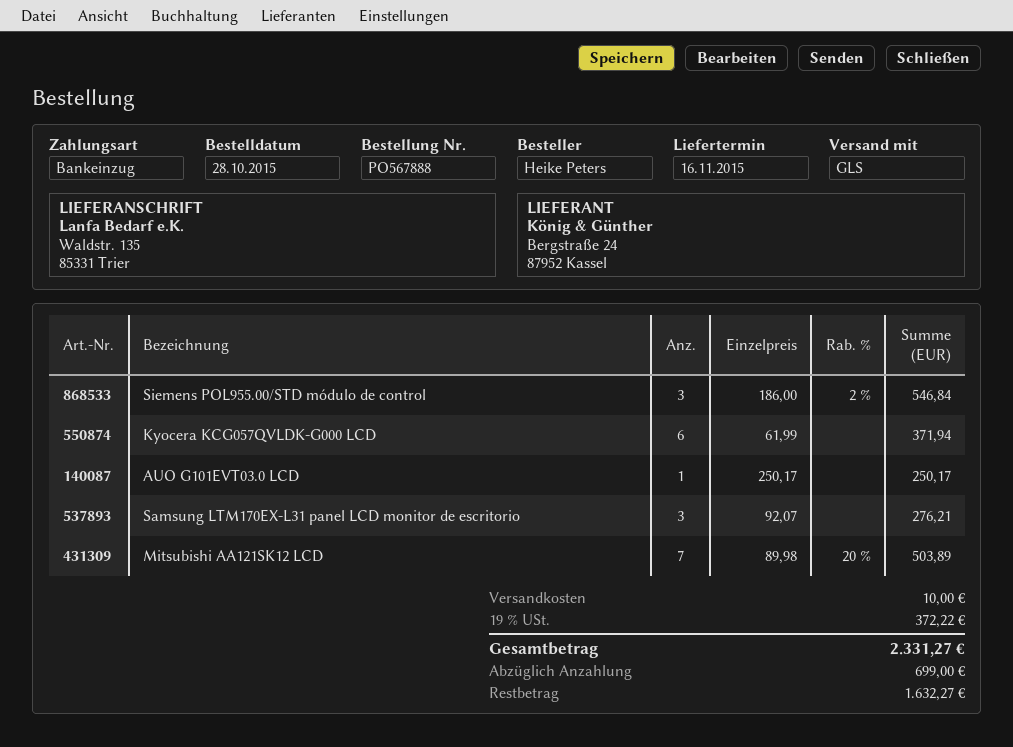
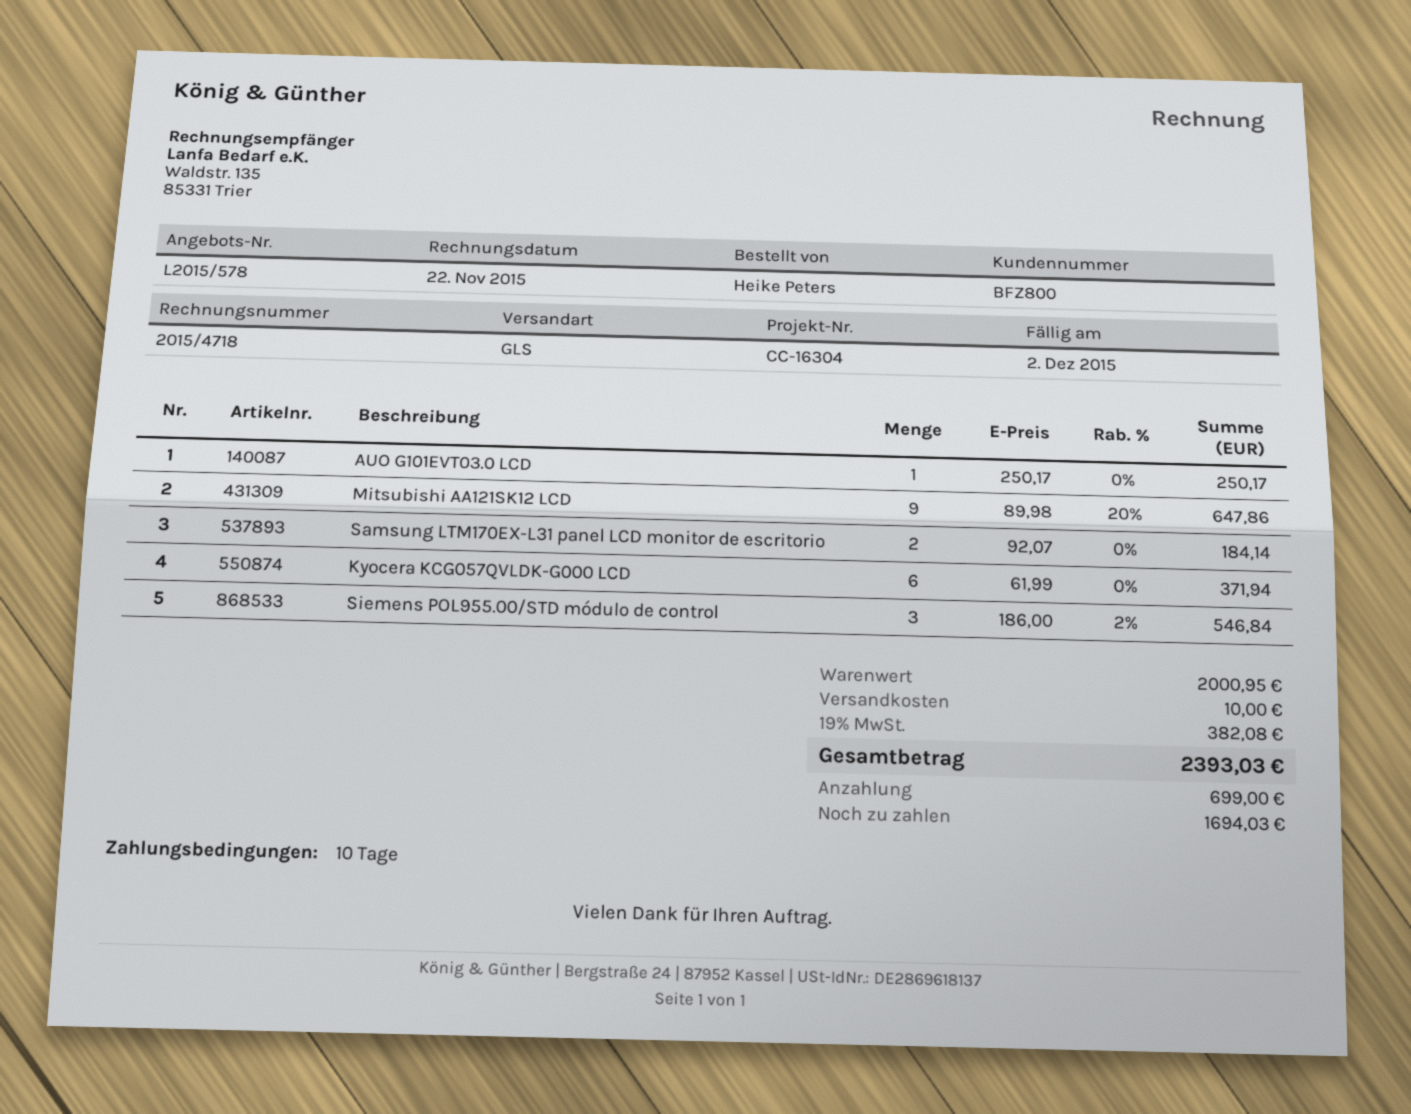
Samsung LTM170EX-L31 panel LCD monitor de escritorio: 3 x 92.07 = 276.21 -> 2 x 92.07 = 184.14
Mitsubishi AA121SK12 LCD: 7 x 89.98 - 20% = 503.89 -> 9 x 89.98 - 20% = 647.86
tax: 19% = 372.22 -> 19% = 382.08
total: 2331.27 -> 2393.03
balance: 1632.27 -> 1694.03

